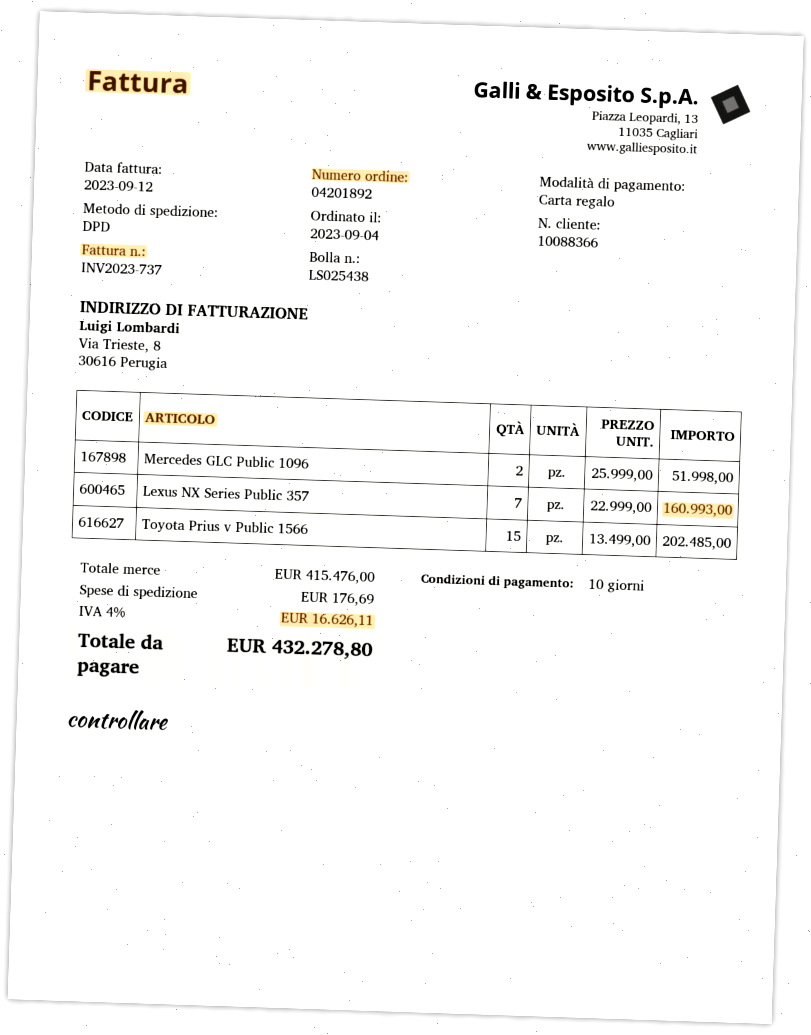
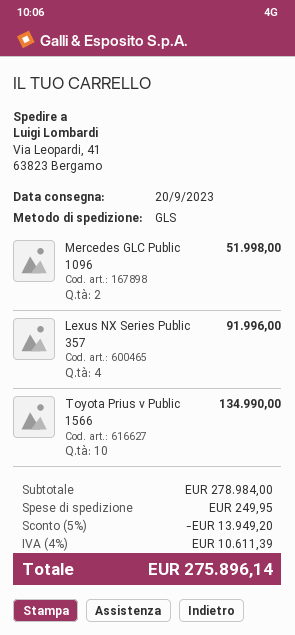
shipping method: DPD -> GLS
Lexus NX Series Public 357: 7 for 160993.00 -> 4 for 91996.00
Toyota Prius v Public 1566: 15 for 202485.00 -> 10 for 134990.00
subtotal: 415476.00 -> 278984.00
discount: none -> 5% = 13949.20
shipping: 176.69 -> 249.95
tax: 4% = 16626.11 -> 4% = 10611.39
total: 432278.80 -> 275896.14

